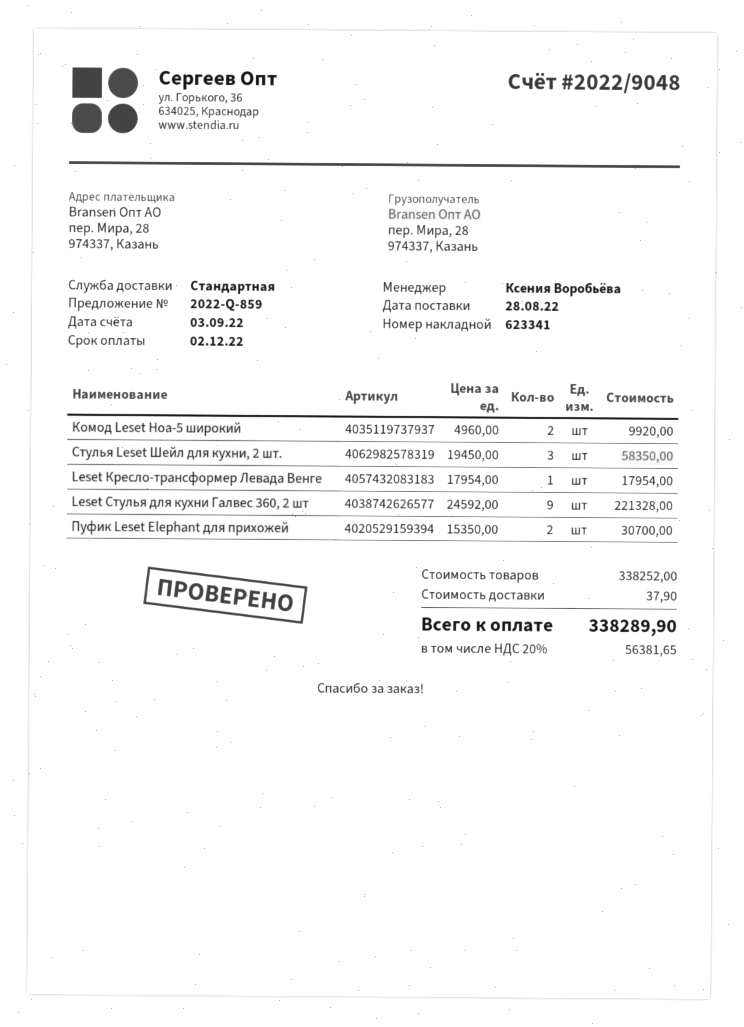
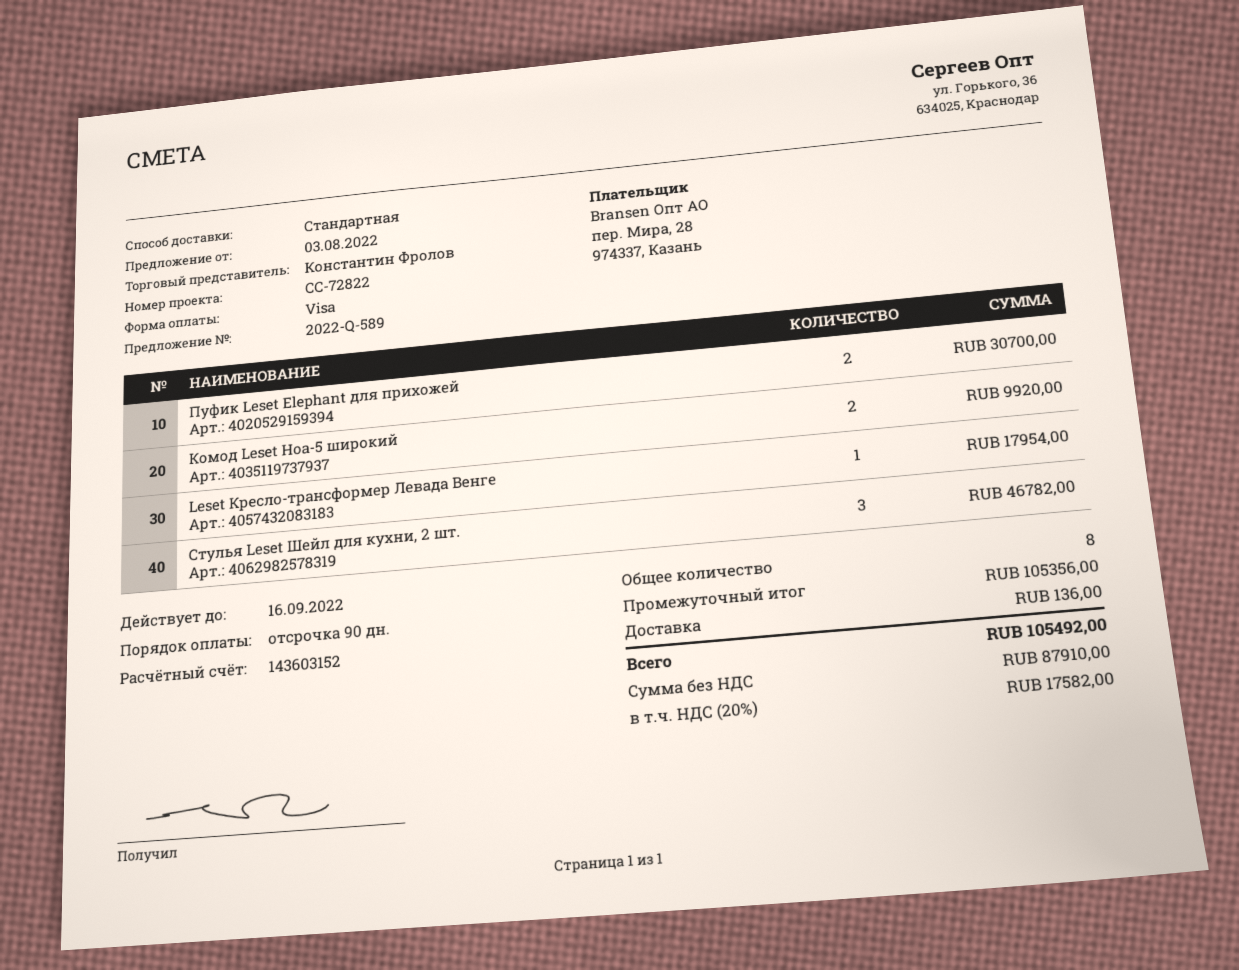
quote number: 2022-Q-859 -> 2022-Q-589
sales rep: Ксения Воробьёва -> Константин Фролов
Стулья Leset Шейл для кухни, 2 шт.: 3 for 58350.00 -> 3 for 46782.00
Leset Стулья для кухни Галвес 360, 2 шт: 9 for 221328.00 -> none
subtotal: 338252.00 -> 105356.00
shipping: 37.90 -> 136.00
tax: 20% = 56381.65 -> 20% = 17582.00
total: 338289.90 -> 105492.00

